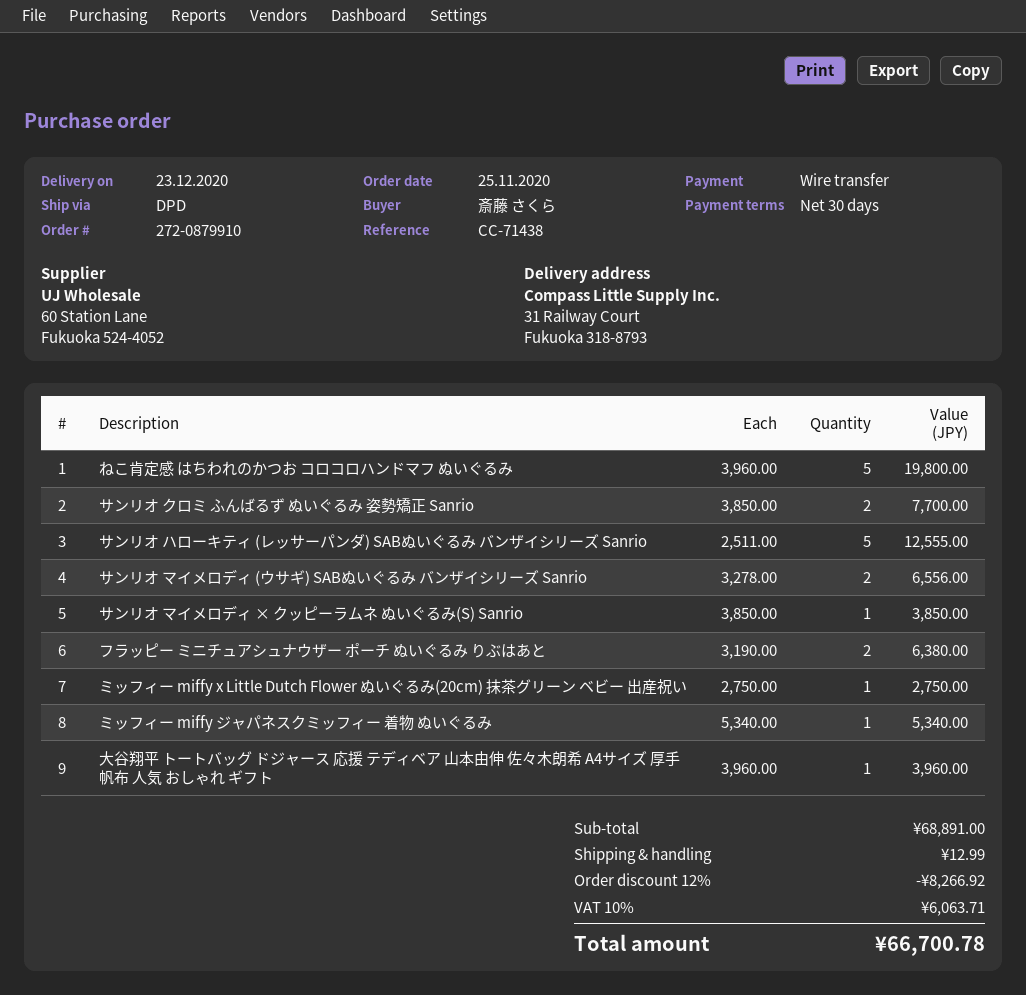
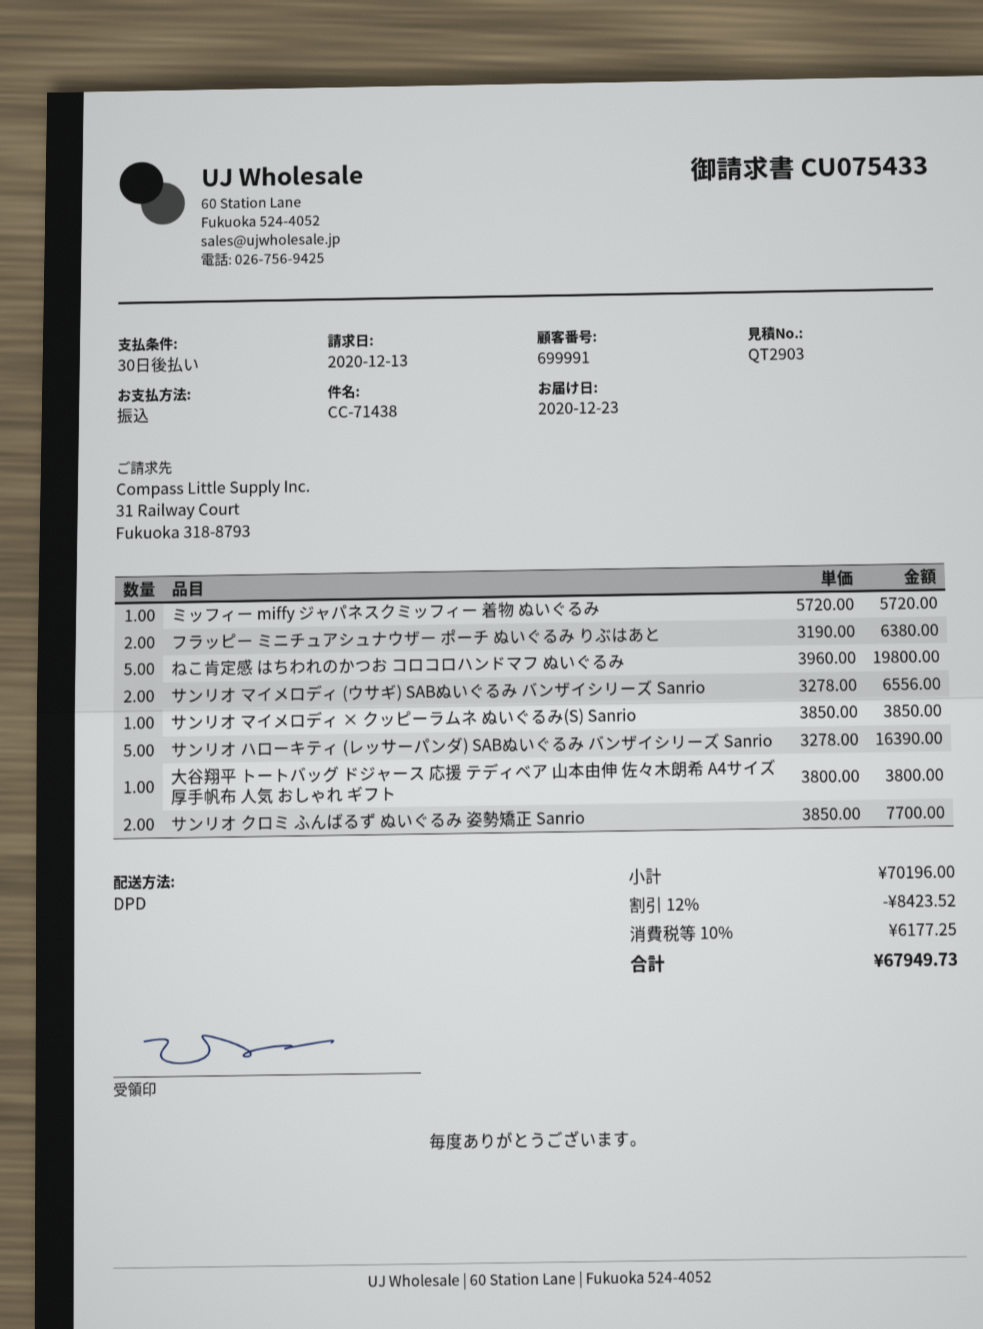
サンリオ ハローキティ (レッサーパンダ) SABぬいぐるみ バンザイシリーズ Sanrio: 5 x 2511.00 = 12555.00 -> 5 x 3278.00 = 16390.00
ミッフィー miffy x Little Dutch Flower ぬいぐるみ(20cm) 抹茶グリーン ベビー 出産祝い: 1 x 2750.00 = 2750.00 -> none
ミッフィー miffy ジャパネスクミッフィー 着物 ぬいぐるみ: 1 x 5340.00 = 5340.00 -> 1 x 5720.00 = 5720.00
大谷翔平 トートバッグ ドジャース 応援 テディベア 山本由伸 佐々木朗希 A4サイズ 厚手帆布 人気 おしゃれ ギフト: 1 x 3960.00 = 3960.00 -> 1 x 3800.00 = 3800.00
subtotal: 68891.00 -> 70196.00
discount: 12% = 8266.92 -> 12% = 8423.52
shipping: 12.99 -> none
tax: 10% = 6063.71 -> 10% = 6177.25
total: 66700.78 -> 67949.73

